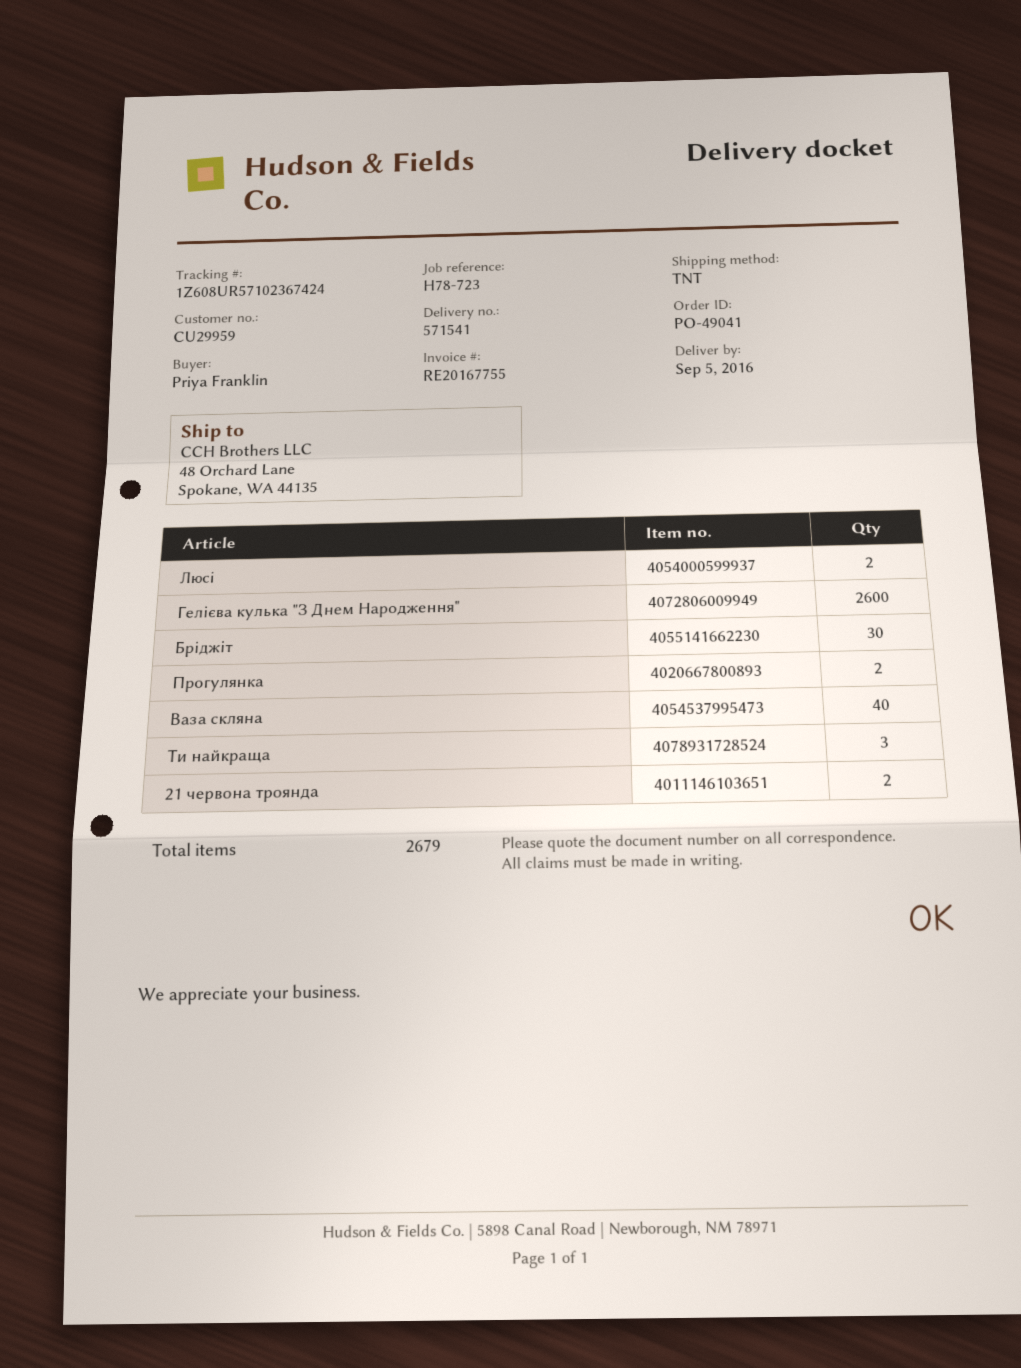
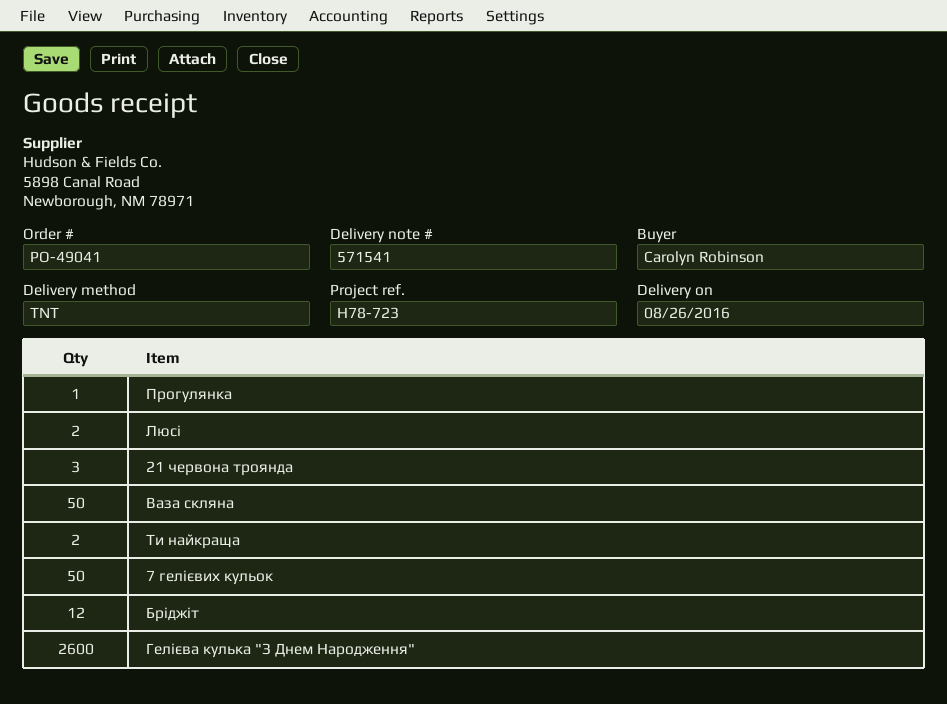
delivery date: 2016-09-05 -> 2016-08-26
ordered by: Priya Franklin -> Carolyn Robinson
Бріджіт: 30 -> 12
Прогулянка: 2 -> 1
Ваза скляна: 40 -> 50
Ти найкраща: 3 -> 2
21 червона троянда: 2 -> 3
7 гелієвих кульок: none -> 50

